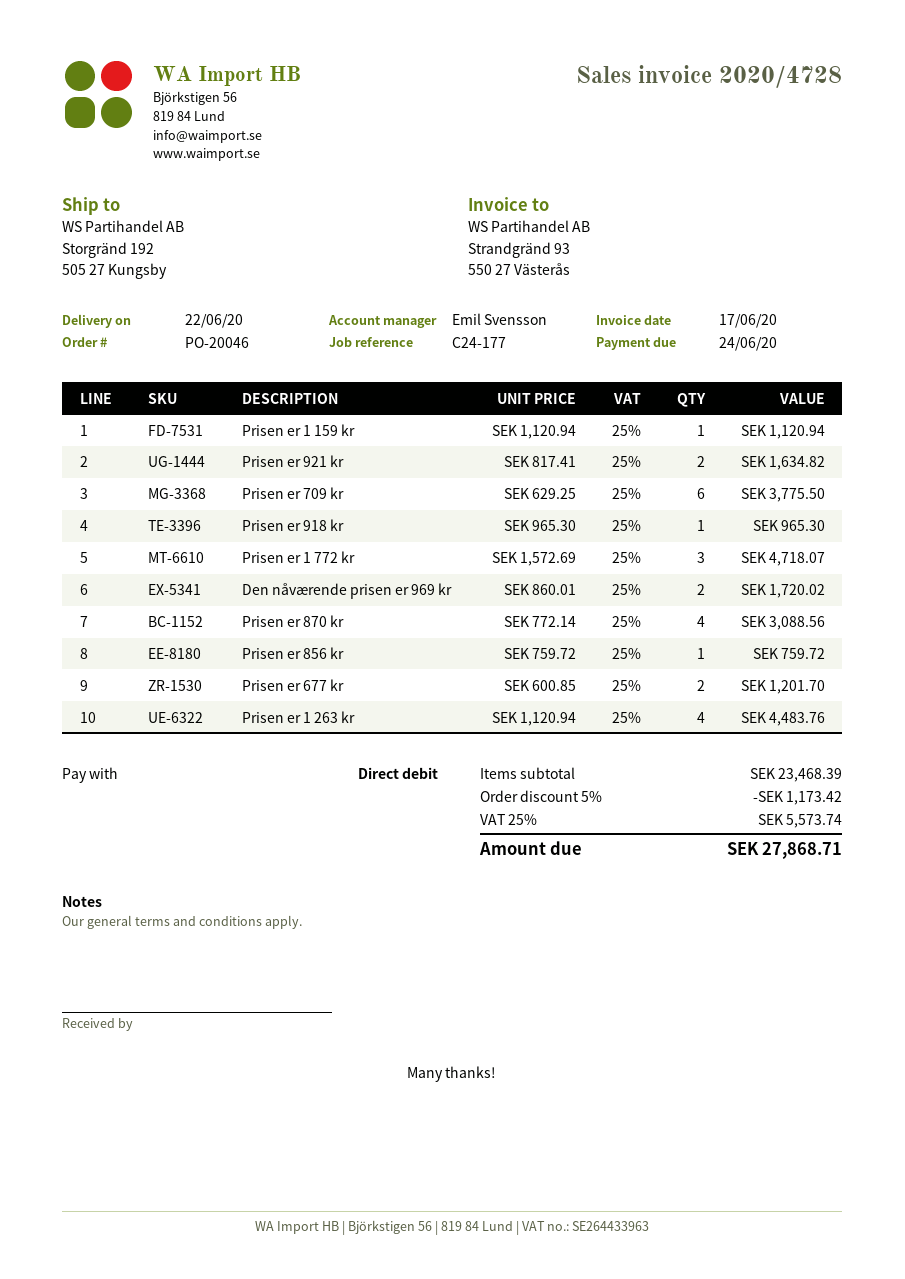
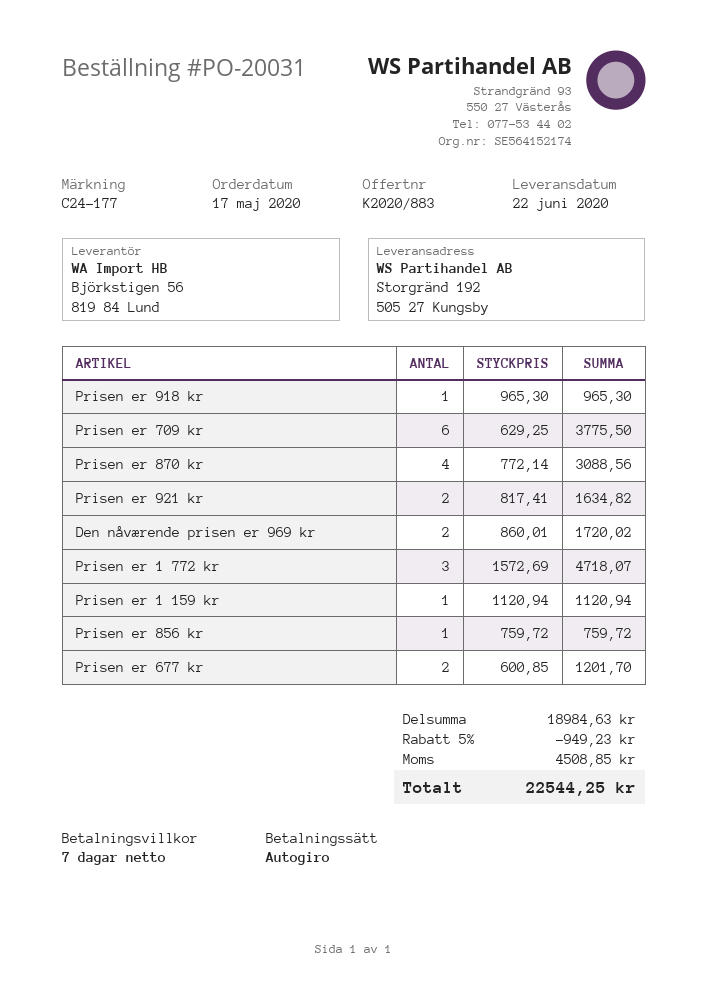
order number: PO-20046 -> PO-20031
Prisen er 1 263 kr: 4 x 1120.94 = 4483.76 -> none
subtotal: 23468.39 -> 18984.63
discount: 5% = 1173.42 -> 5% = 949.23
tax: 5573.74 -> 4508.85
total: 27868.71 -> 22544.25

